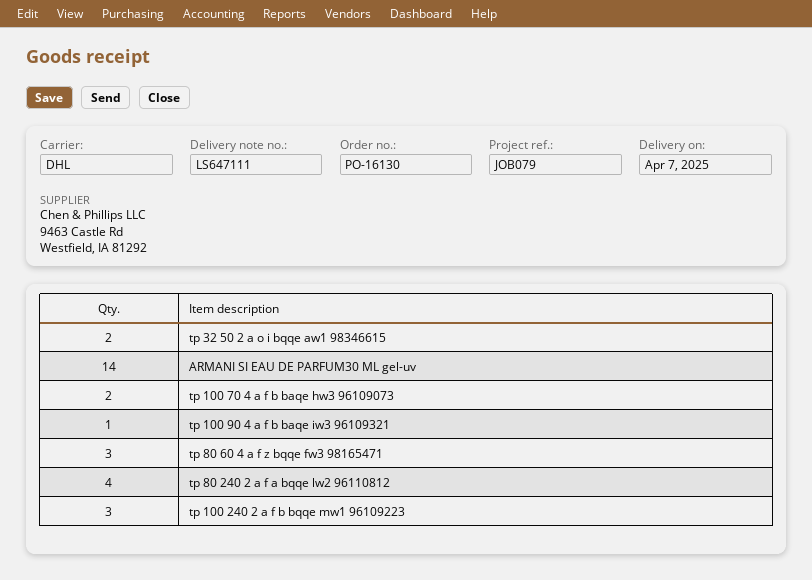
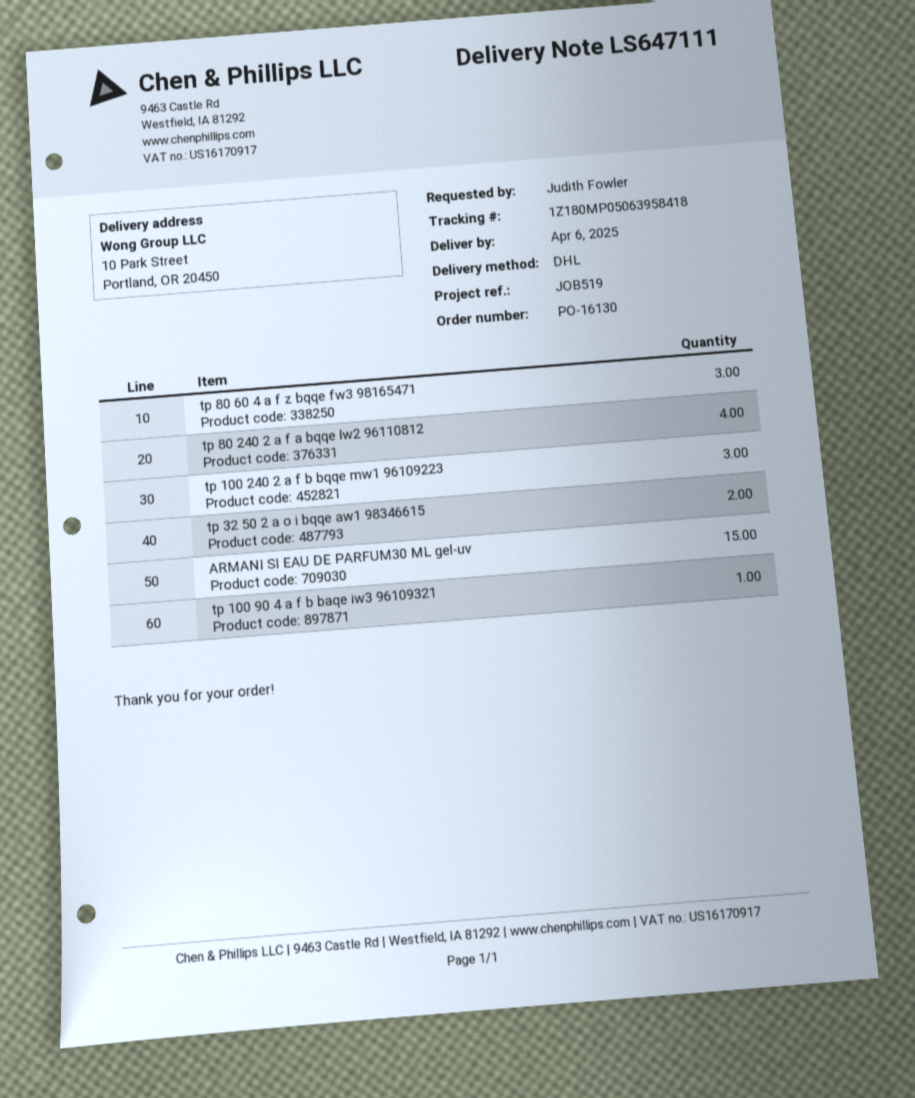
delivery date: 2025-04-07 -> 2025-04-06
reference: JOB079 -> JOB519
ARMANI SI EAU DE PARFUM30 ML gel-uv: 14 -> 15
tp 100 70 4 a f b baqe hw3 96109073: 2 -> none

